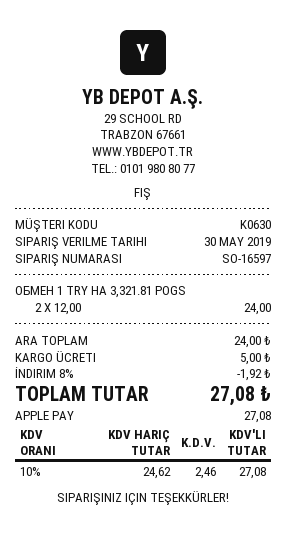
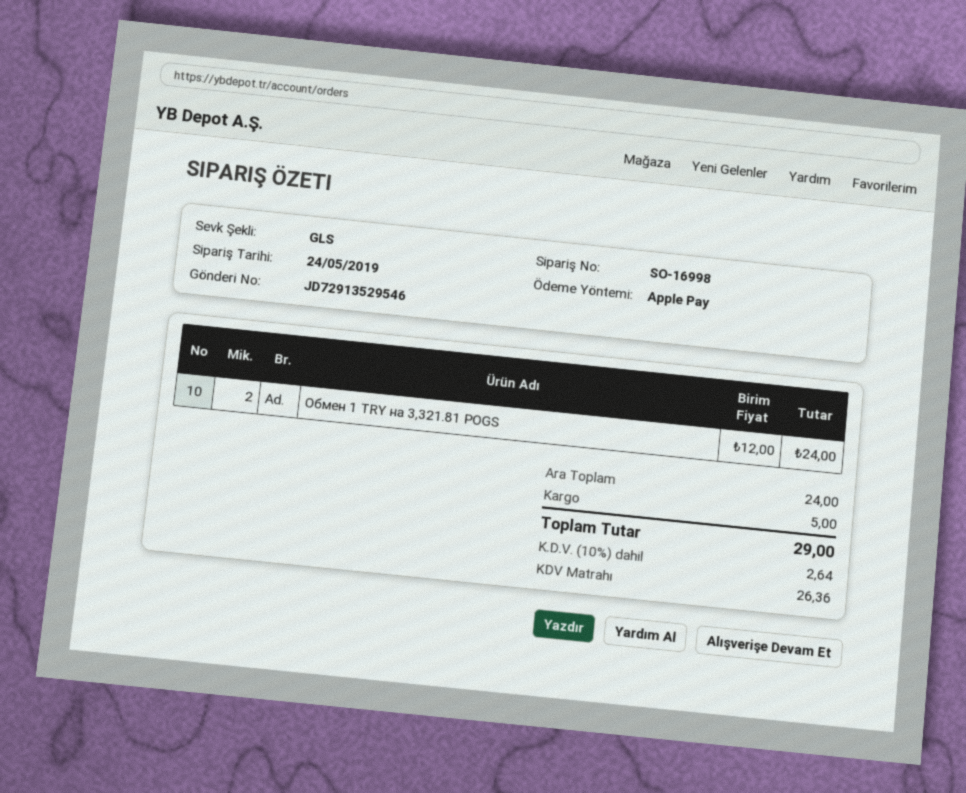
order number: SO-16597 -> SO-16998
order date: 2019-05-30 -> 2019-05-24
discount: 8% = 1.92 -> none
net: 24.62 -> 26.36
tax: 10% = 2.46 -> 10% = 2.64
total: 27.08 -> 29.00

